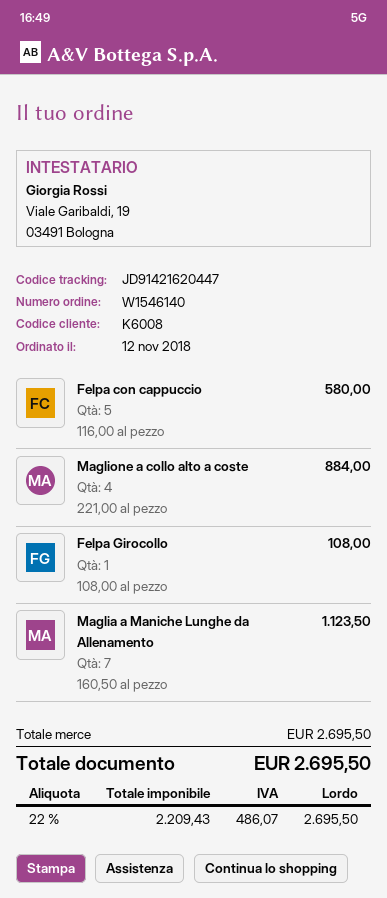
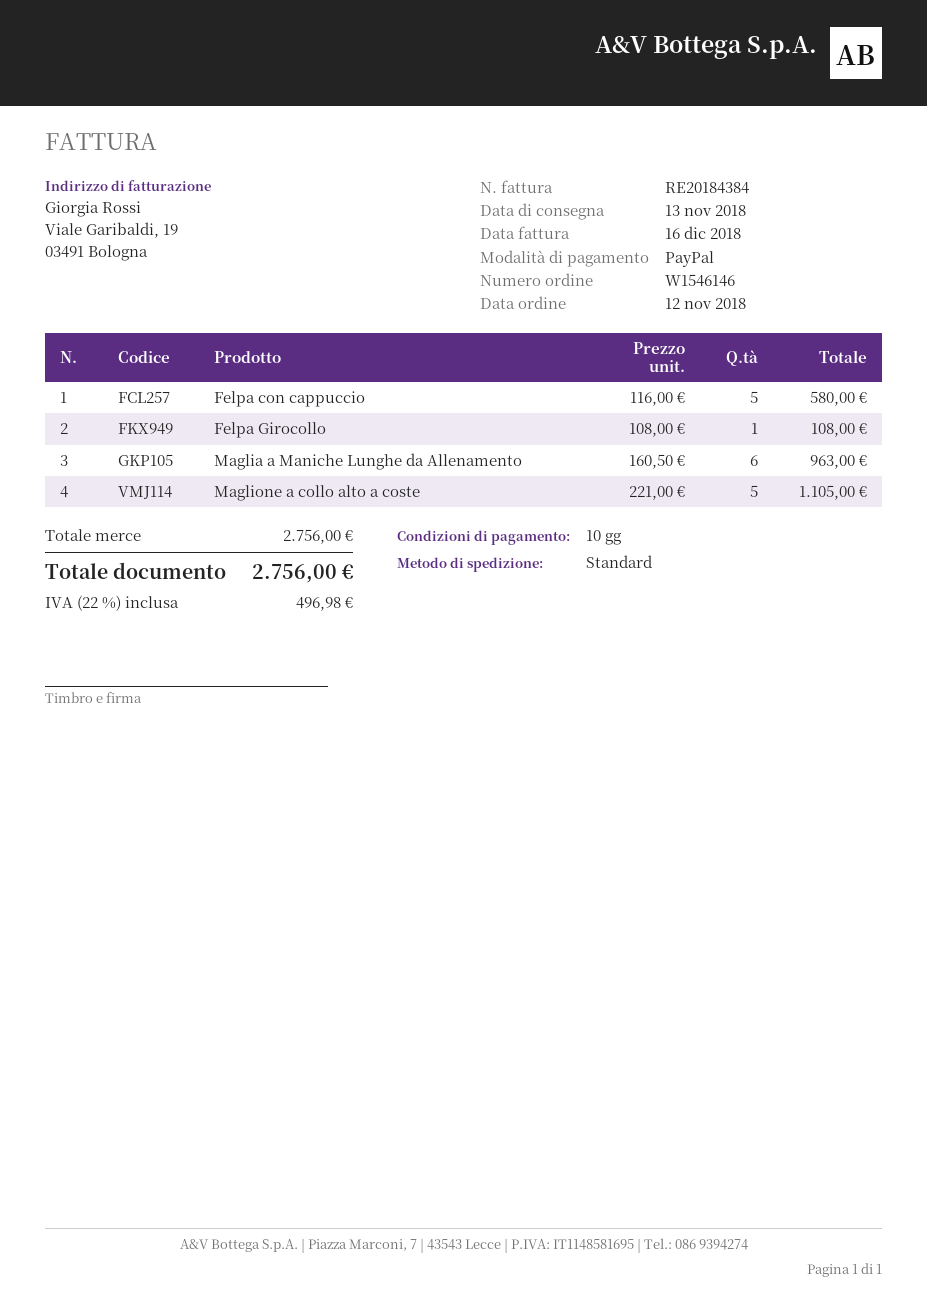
order number: W1546140 -> W1546146
Maglione a collo alto a coste: 4 x 221.00 = 884.00 -> 5 x 221.00 = 1105.00
Maglia a Maniche Lunghe da Allenamento: 7 x 160.50 = 1123.50 -> 6 x 160.50 = 963.00
subtotal: 2695.50 -> 2756.00
tax: 22% = 486.07 -> 22% = 496.98
total: 2695.50 -> 2756.00

